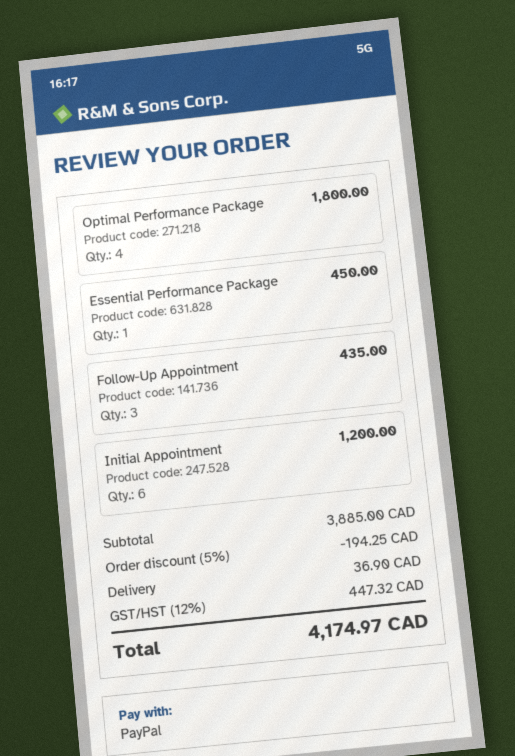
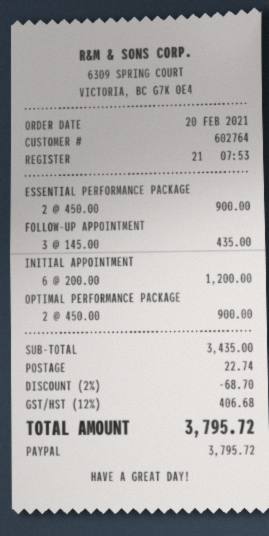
Optimal Performance Package: 4 for 1800.00 -> 2 for 900.00
Essential Performance Package: 1 for 450.00 -> 2 for 900.00
subtotal: 3885.00 -> 3435.00
discount: 5% = 194.25 -> 2% = 68.70
shipping: 36.90 -> 22.74
tax: 12% = 447.32 -> 12% = 406.68
total: 4174.97 -> 3795.72

